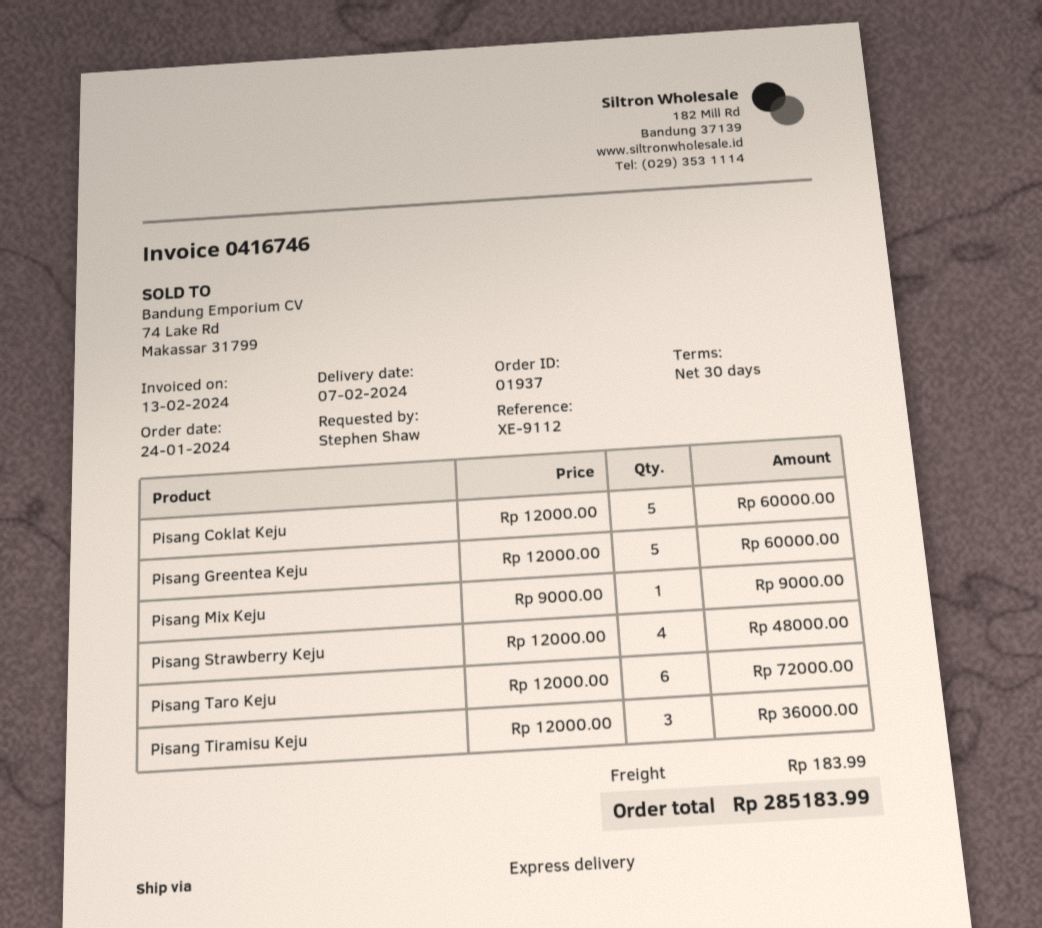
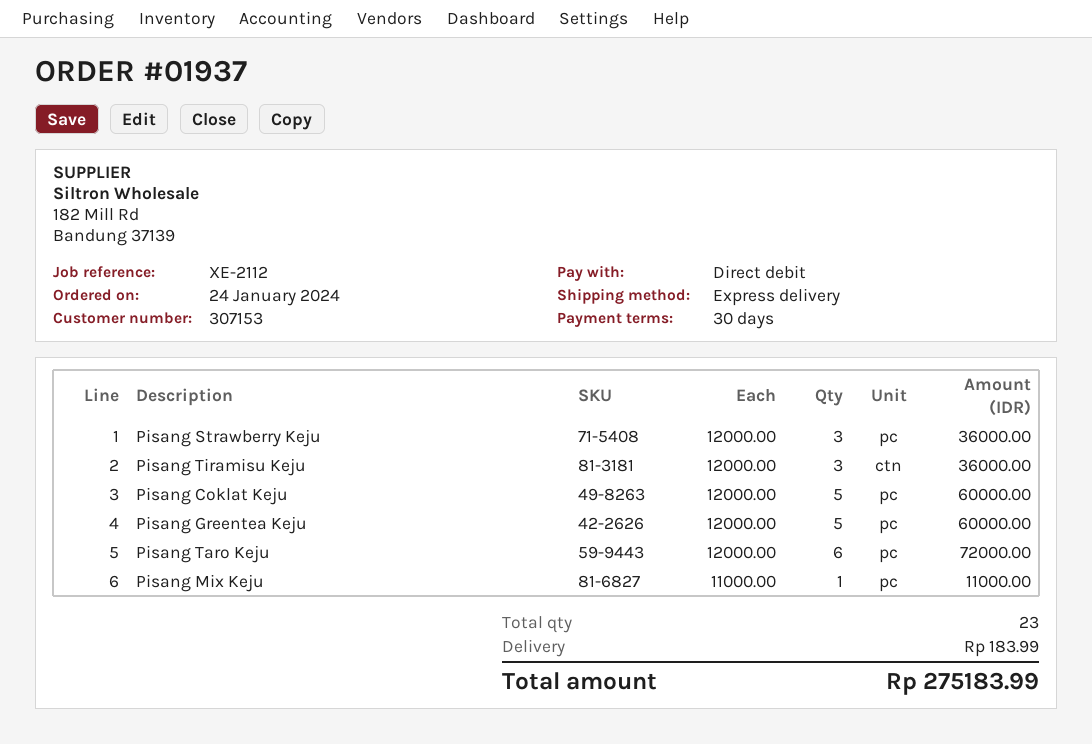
reference: XE-9112 -> XE-2112
Pisang Mix Keju: 1 x 9000.00 = 9000.00 -> 1 x 11000.00 = 11000.00
Pisang Strawberry Keju: 4 x 12000.00 = 48000.00 -> 3 x 12000.00 = 36000.00
total: 285183.99 -> 275183.99

